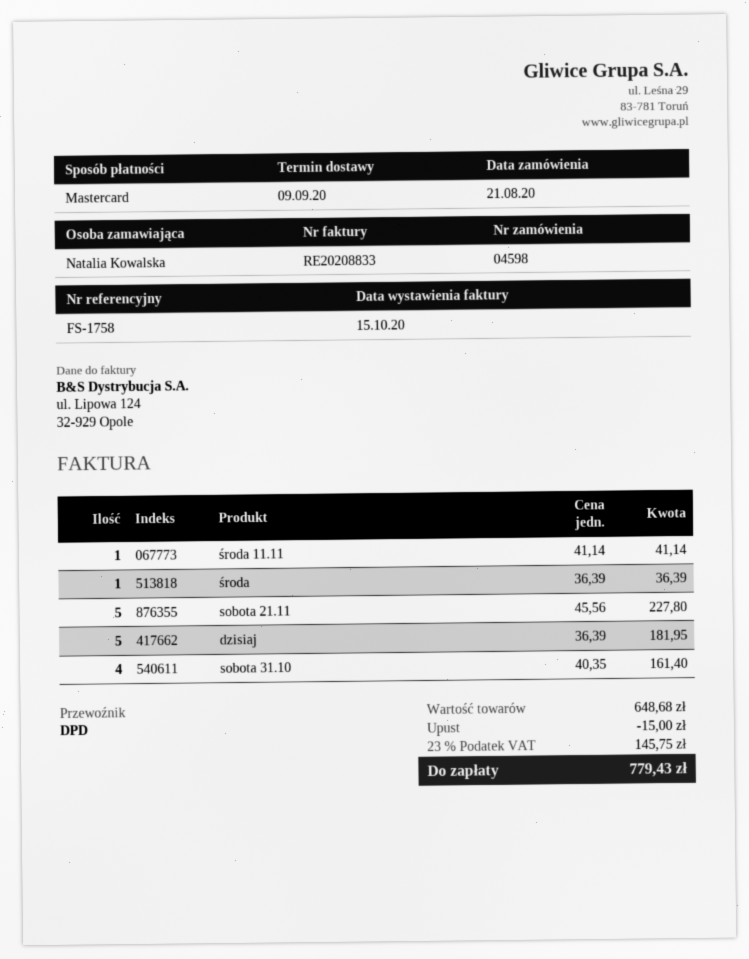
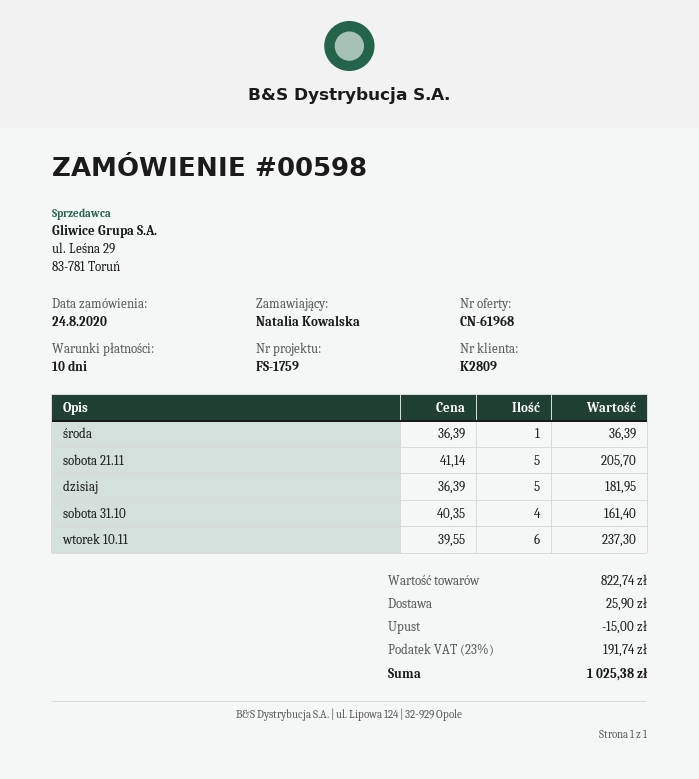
order number: 04598 -> 00598
order date: 2020-08-21 -> 2020-08-24
reference: FS-1758 -> FS-1759
środa 11.11: 1 x 41.14 = 41.14 -> none
sobota 21.11: 5 x 45.56 = 227.80 -> 5 x 41.14 = 205.70
wtorek 10.11: none -> 6 x 39.55 = 237.30
subtotal: 648.68 -> 822.74
shipping: none -> 25.90
tax: 23% = 145.75 -> 23% = 191.74
total: 779.43 -> 1025.38

